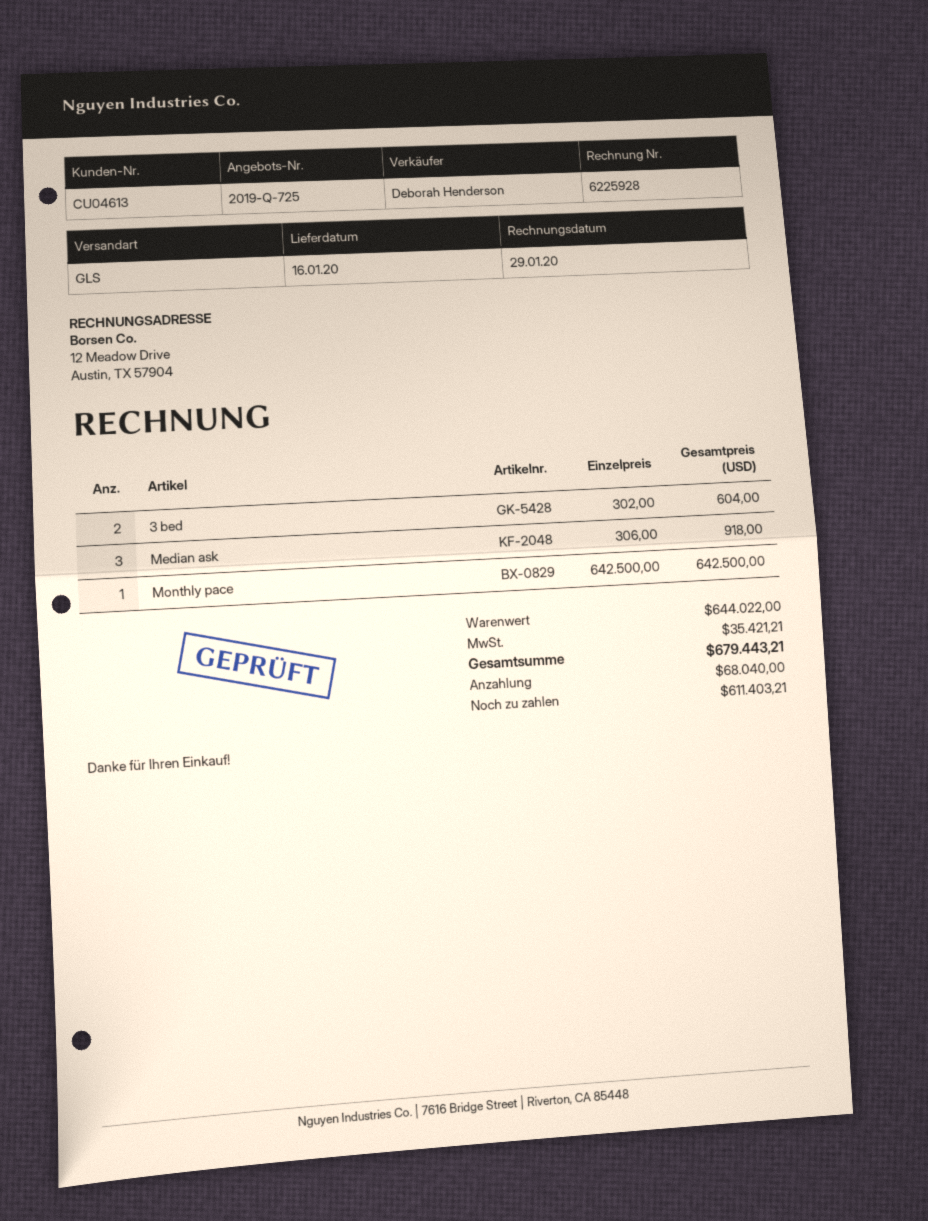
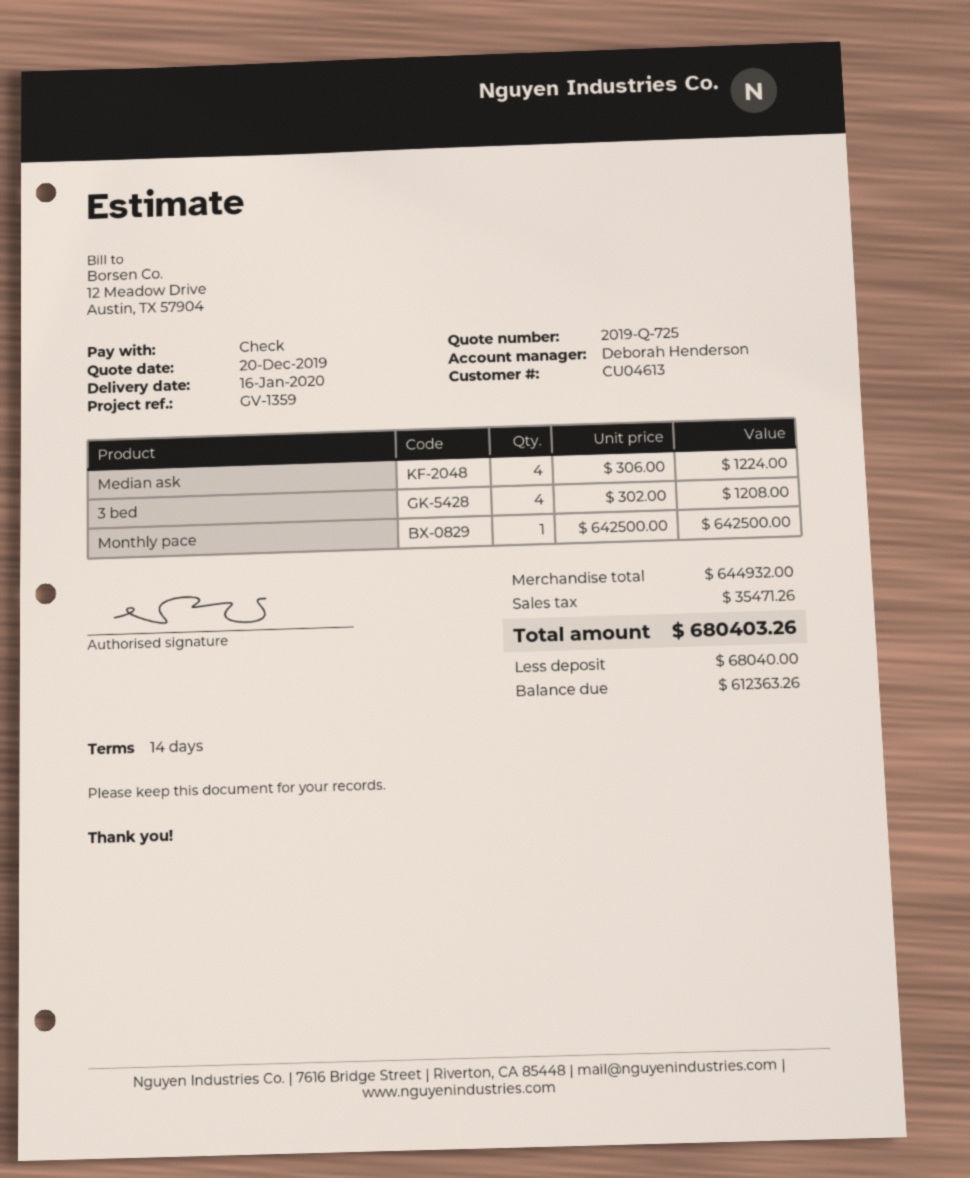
3 bed: 2 x 302.00 = 604.00 -> 4 x 302.00 = 1208.00
Median ask: 3 x 306.00 = 918.00 -> 4 x 306.00 = 1224.00
subtotal: 644022.00 -> 644932.00
tax: 35421.21 -> 35471.26
total: 679443.21 -> 680403.26
balance: 611403.21 -> 612363.26

